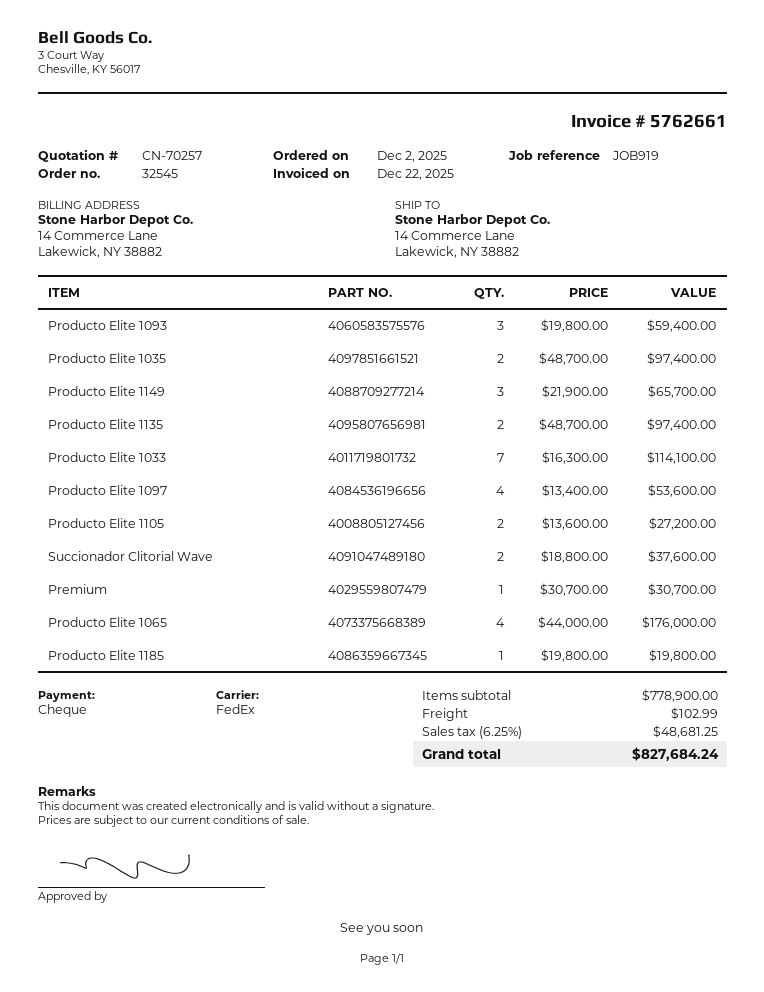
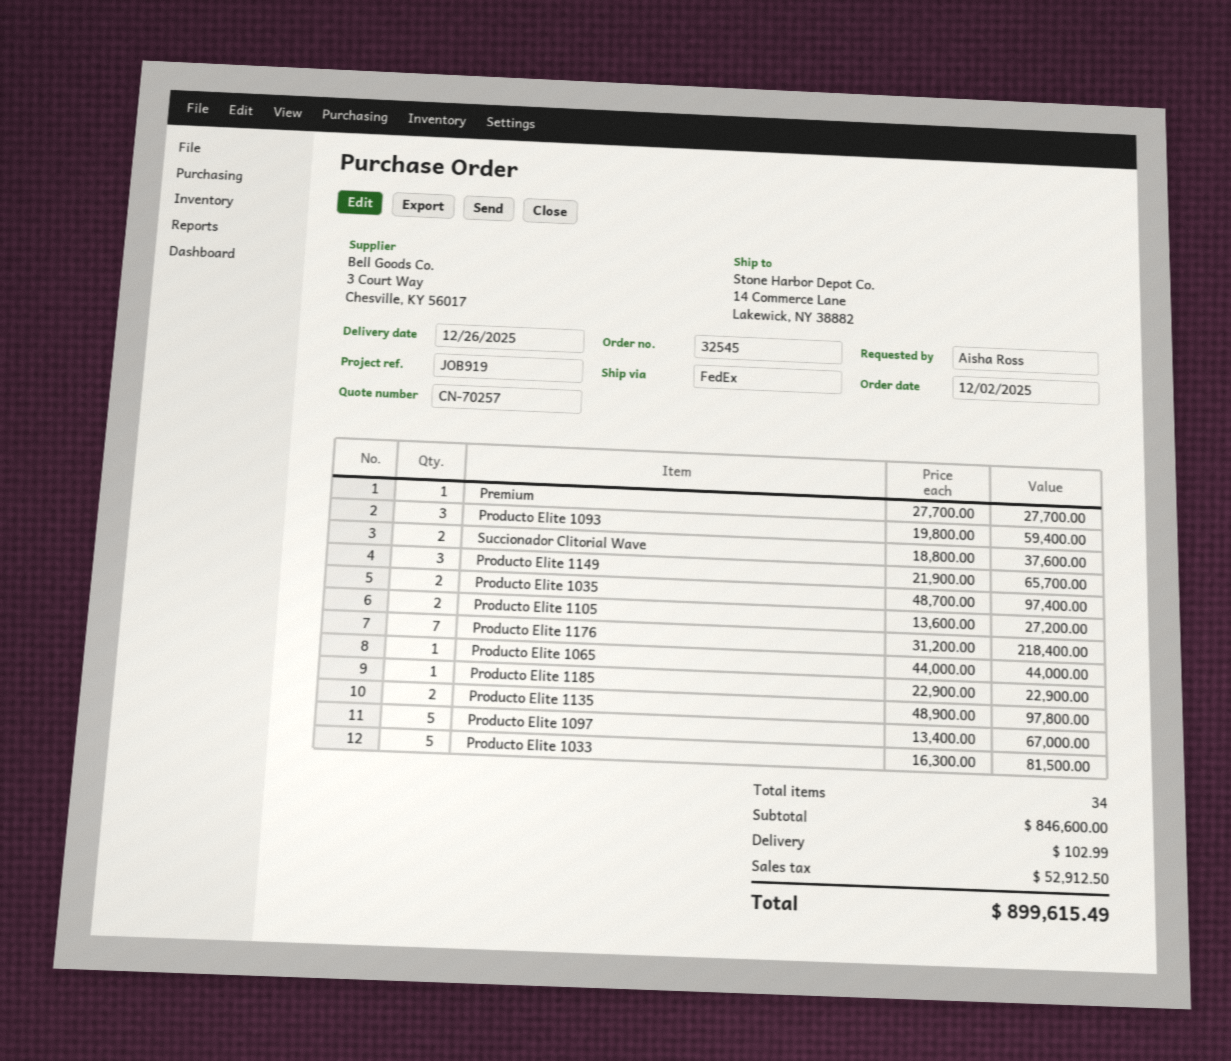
Producto Elite 1135: 2 x 48700.00 = 97400.00 -> 2 x 48900.00 = 97800.00
Producto Elite 1033: 7 x 16300.00 = 114100.00 -> 5 x 16300.00 = 81500.00
Producto Elite 1097: 4 x 13400.00 = 53600.00 -> 5 x 13400.00 = 67000.00
Premium: 1 x 30700.00 = 30700.00 -> 1 x 27700.00 = 27700.00
Producto Elite 1065: 4 x 44000.00 = 176000.00 -> 1 x 44000.00 = 44000.00
Producto Elite 1185: 1 x 19800.00 = 19800.00 -> 1 x 22900.00 = 22900.00
Producto Elite 1176: none -> 7 x 31200.00 = 218400.00
subtotal: 778900.00 -> 846600.00
tax: 48681.25 -> 52912.50
total: 827684.24 -> 899615.49

